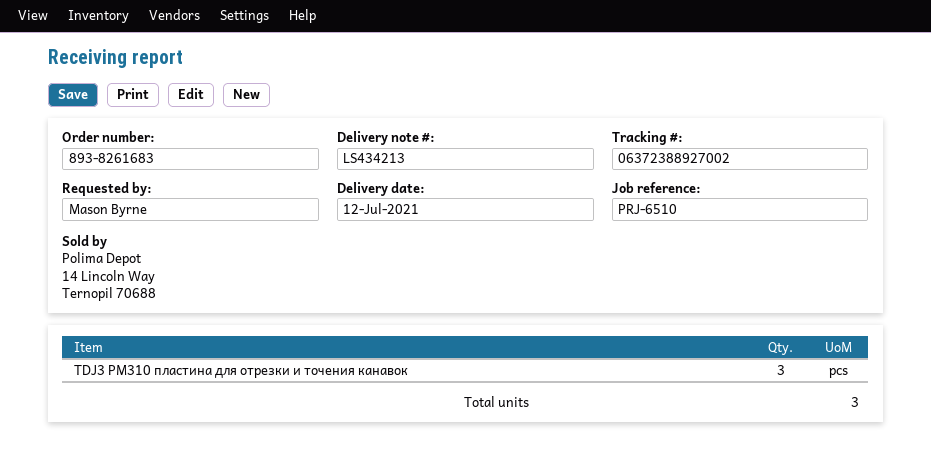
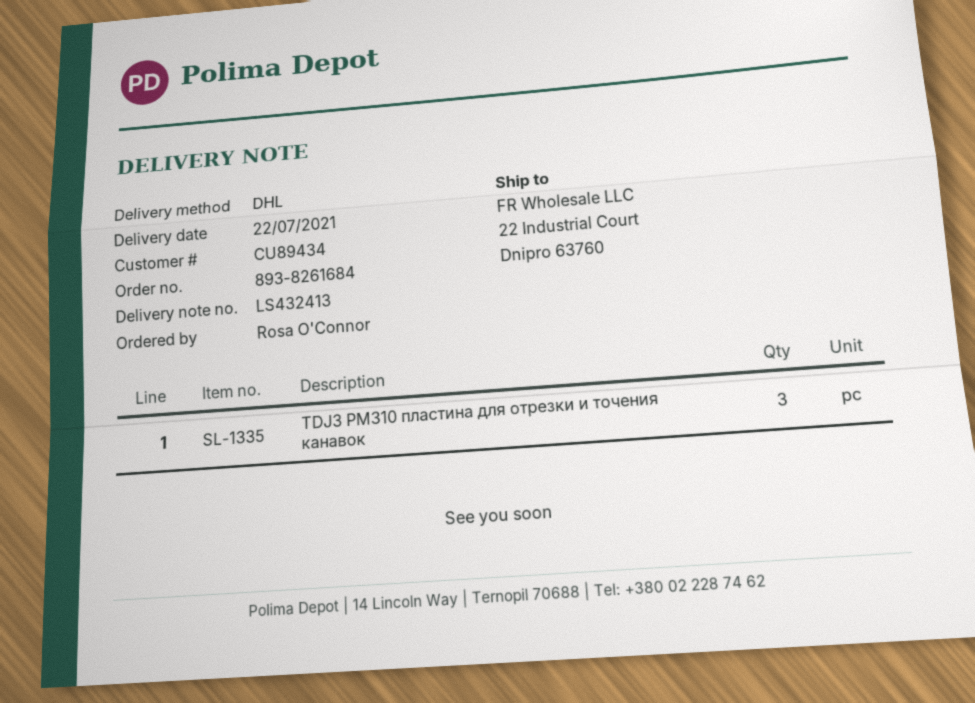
order number: 893-8261683 -> 893-8261684
delivery note number: LS434213 -> LS432413
delivery date: 2021-07-12 -> 2021-07-22
ordered by: Mason Byrne -> Rosa O'Connor

